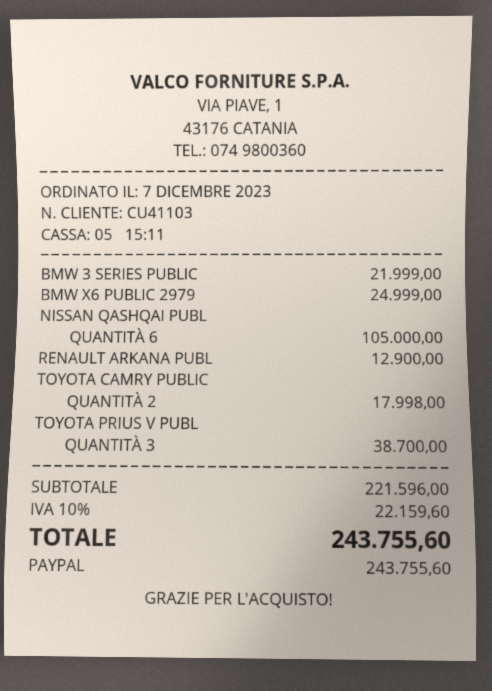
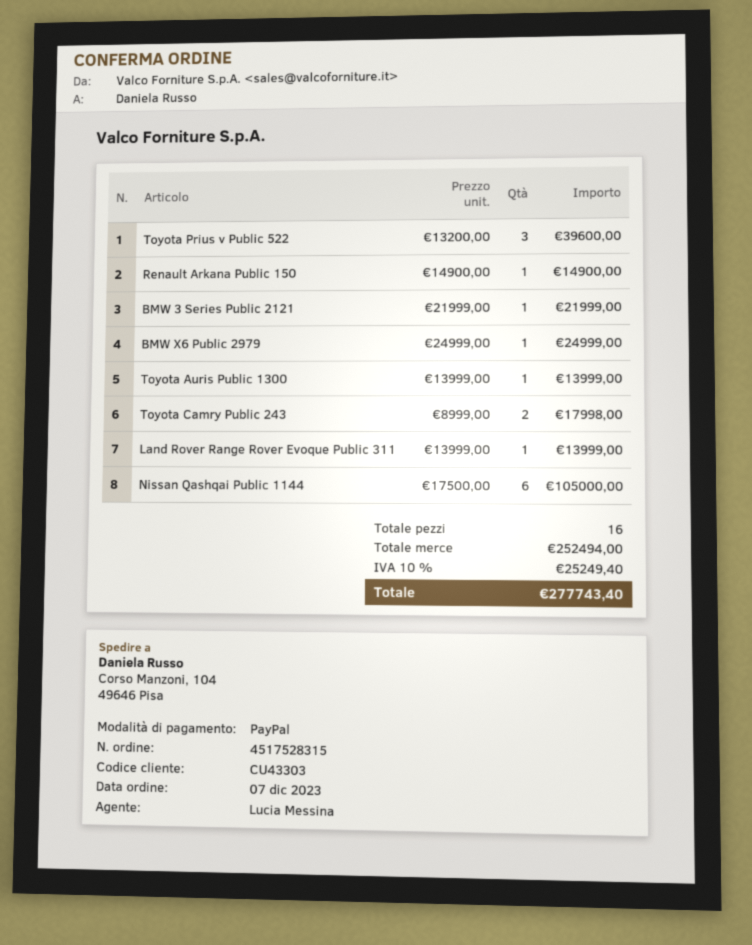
customer number: CU41103 -> CU43303
RENAULT ARKANA PUBL: 1 for 12900.00 -> 1 for 14900.00
TOYOTA PRIUS V PUBL: 3 for 38700.00 -> 3 for 39600.00
Toyota Auris Public 1300: none -> 1 for 13999.00
Land Rover Range Rover Evoque Public 311: none -> 1 for 13999.00
subtotal: 221596.00 -> 252494.00
tax: 10% = 22159.60 -> 10% = 25249.40
total: 243755.60 -> 277743.40

